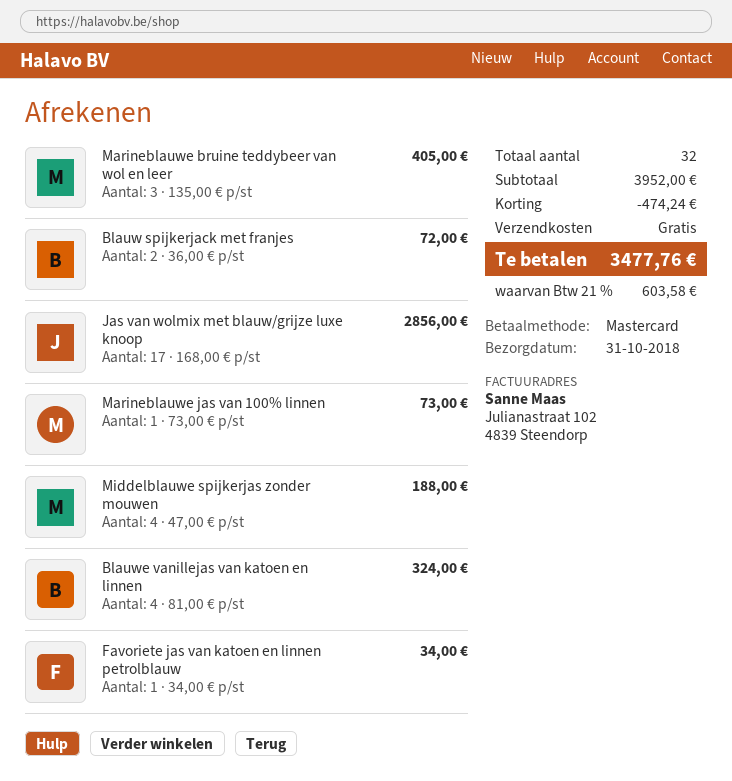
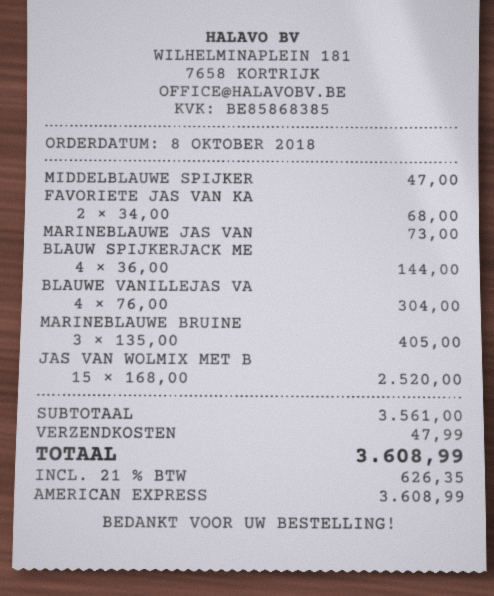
payment method: Mastercard -> American Express
Blauw spijkerjack met franjes: 2 x 36.00 = 72.00 -> 4 x 36.00 = 144.00
Jas van wolmix met blauw/grijze luxe knoop: 17 x 168.00 = 2856.00 -> 15 x 168.00 = 2520.00
Middelblauwe spijkerjas zonder mouwen: 4 x 47.00 = 188.00 -> 1 x 47.00 = 47.00
Blauwe vanillejas van katoen en linnen: 4 x 81.00 = 324.00 -> 4 x 76.00 = 304.00
Favoriete jas van katoen en linnen petrolblauw: 1 x 34.00 = 34.00 -> 2 x 34.00 = 68.00
subtotal: 3952.00 -> 3561.00
discount: 474.24 -> none
shipping: 0.00 -> 47.99
tax: 21% = 603.58 -> 21% = 626.35
total: 3477.76 -> 3608.99

